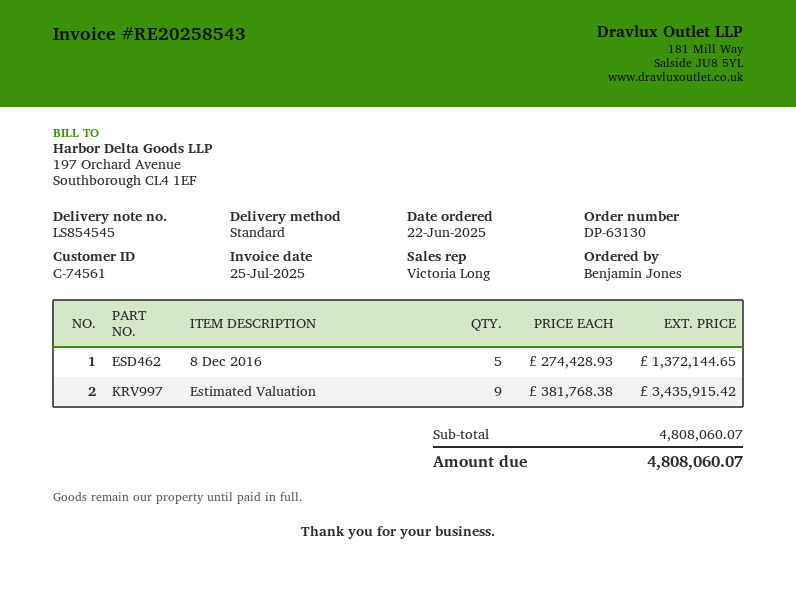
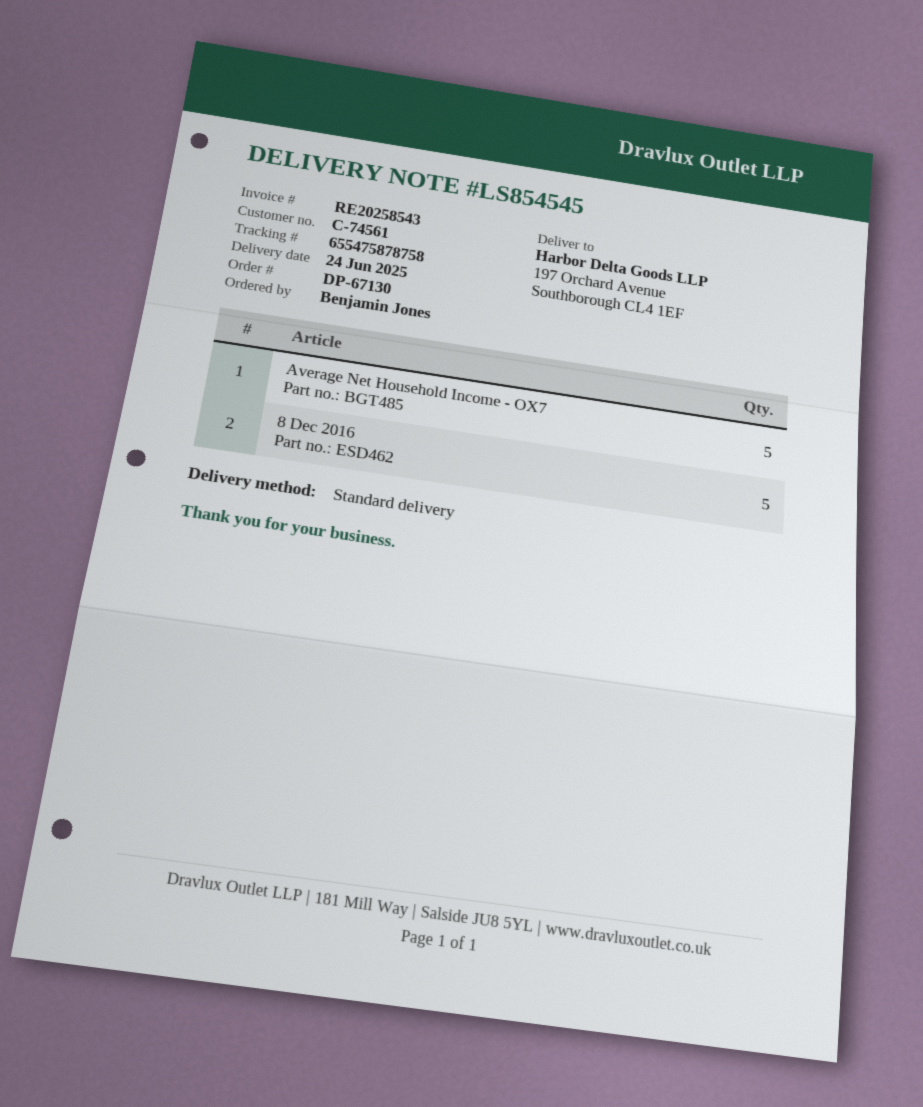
order number: DP-63130 -> DP-67130
Estimated Valuation: 9 -> none
Average Net Household Income - OX7: none -> 5

